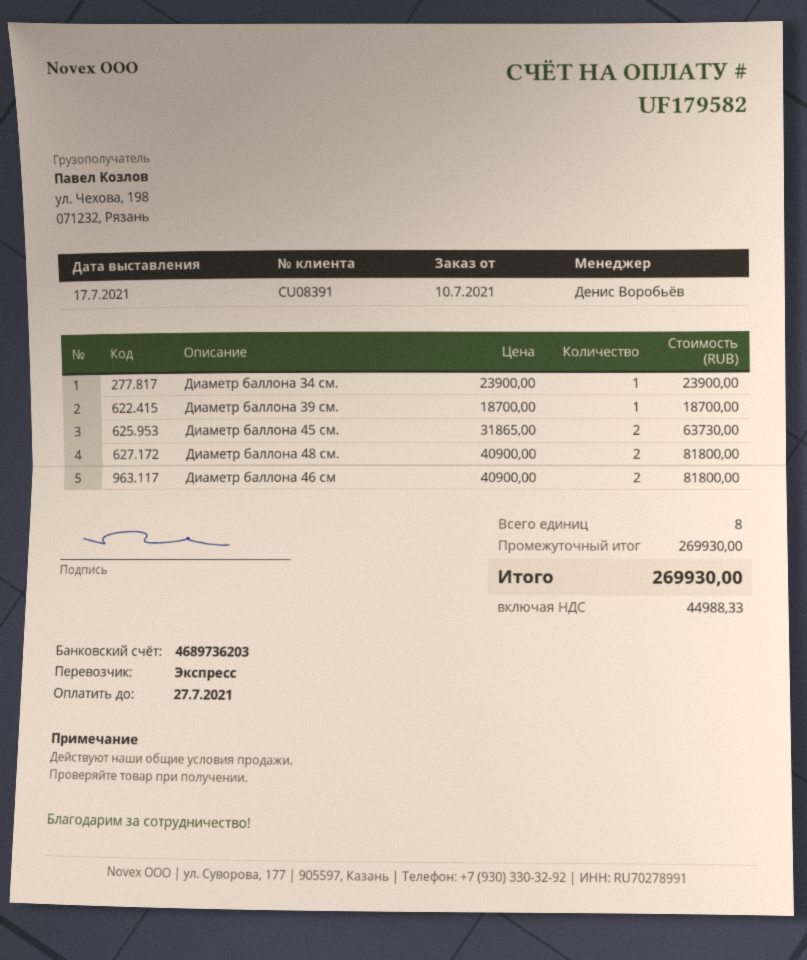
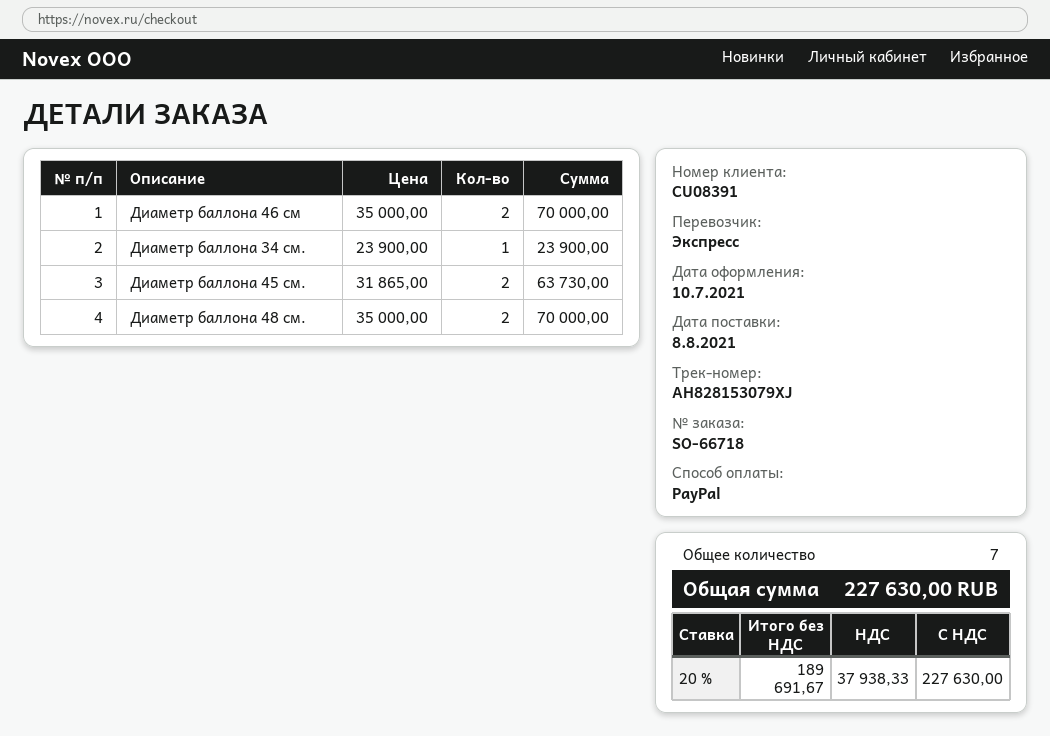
Диаметр баллона 39 см.: 1 x 18700.00 = 18700.00 -> none
Диаметр баллона 48 см.: 2 x 40900.00 = 81800.00 -> 2 x 35000.00 = 70000.00
Диаметр баллона 46 см: 2 x 40900.00 = 81800.00 -> 2 x 35000.00 = 70000.00
total quantity: 8 -> 7
tax: 44988.33 -> 37938.33
total: 269930.00 -> 227630.00

